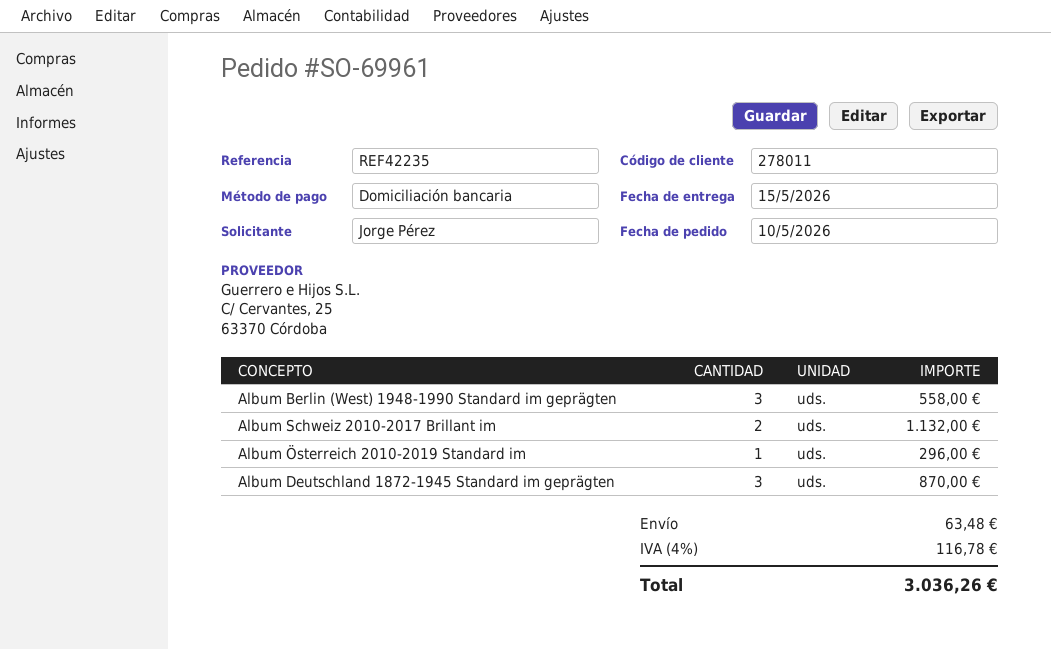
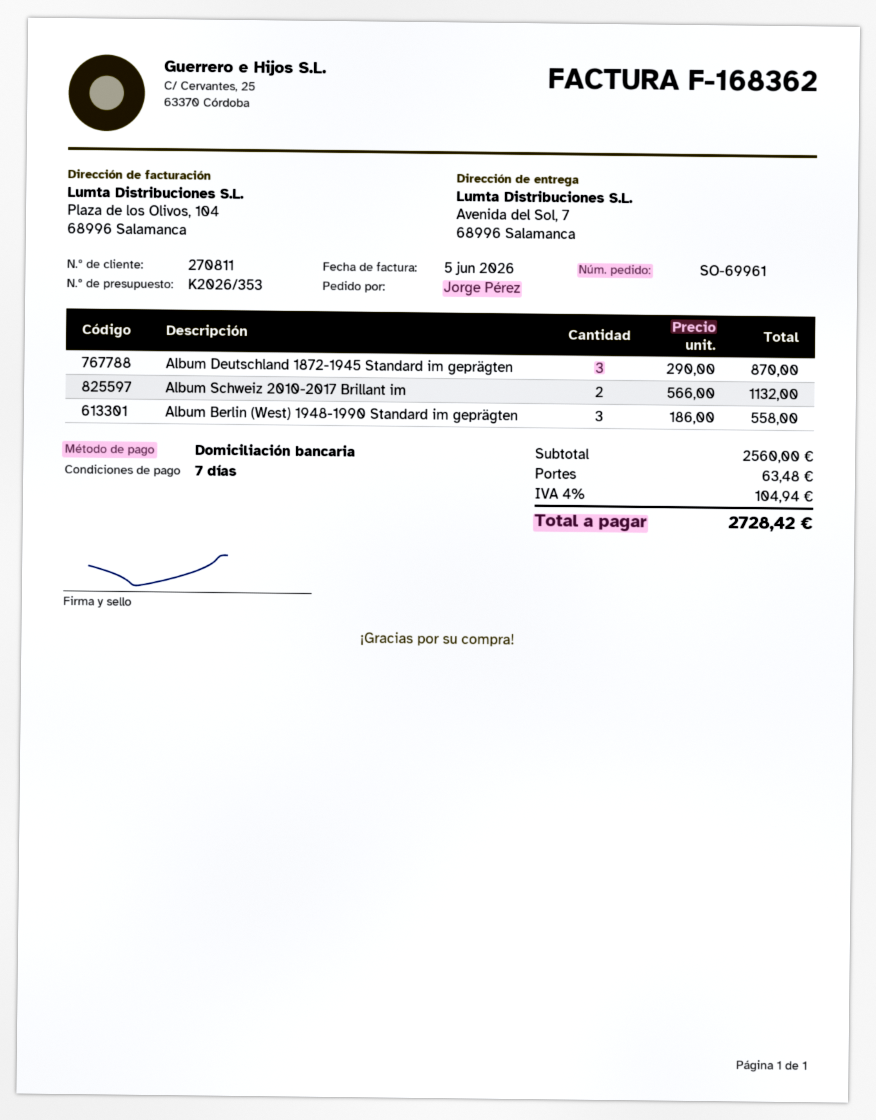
customer number: 278011 -> 270811
Album Österreich 2010-2019 Standard im: 1 for 296.00 -> none
tax: 4% = 116.78 -> 4% = 104.94
total: 3036.26 -> 2728.42

